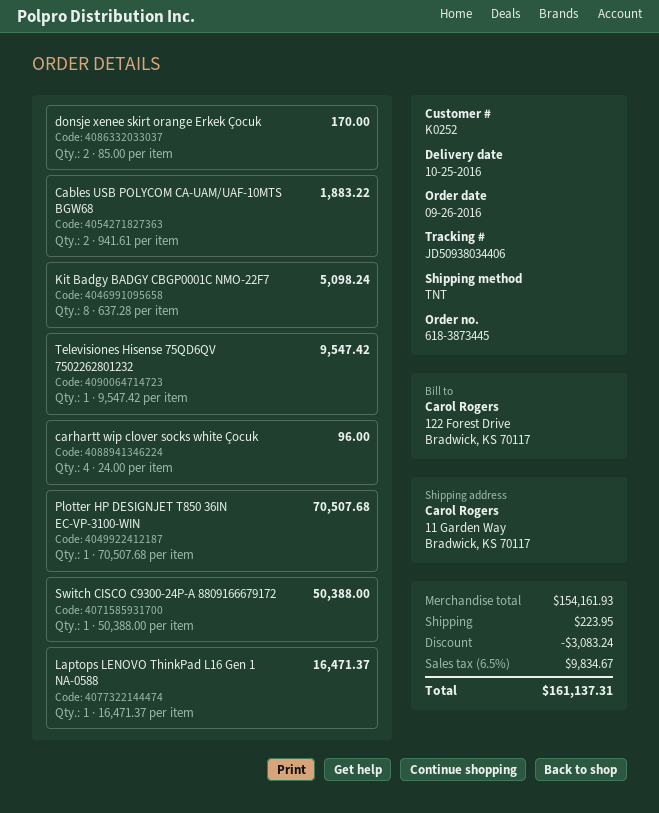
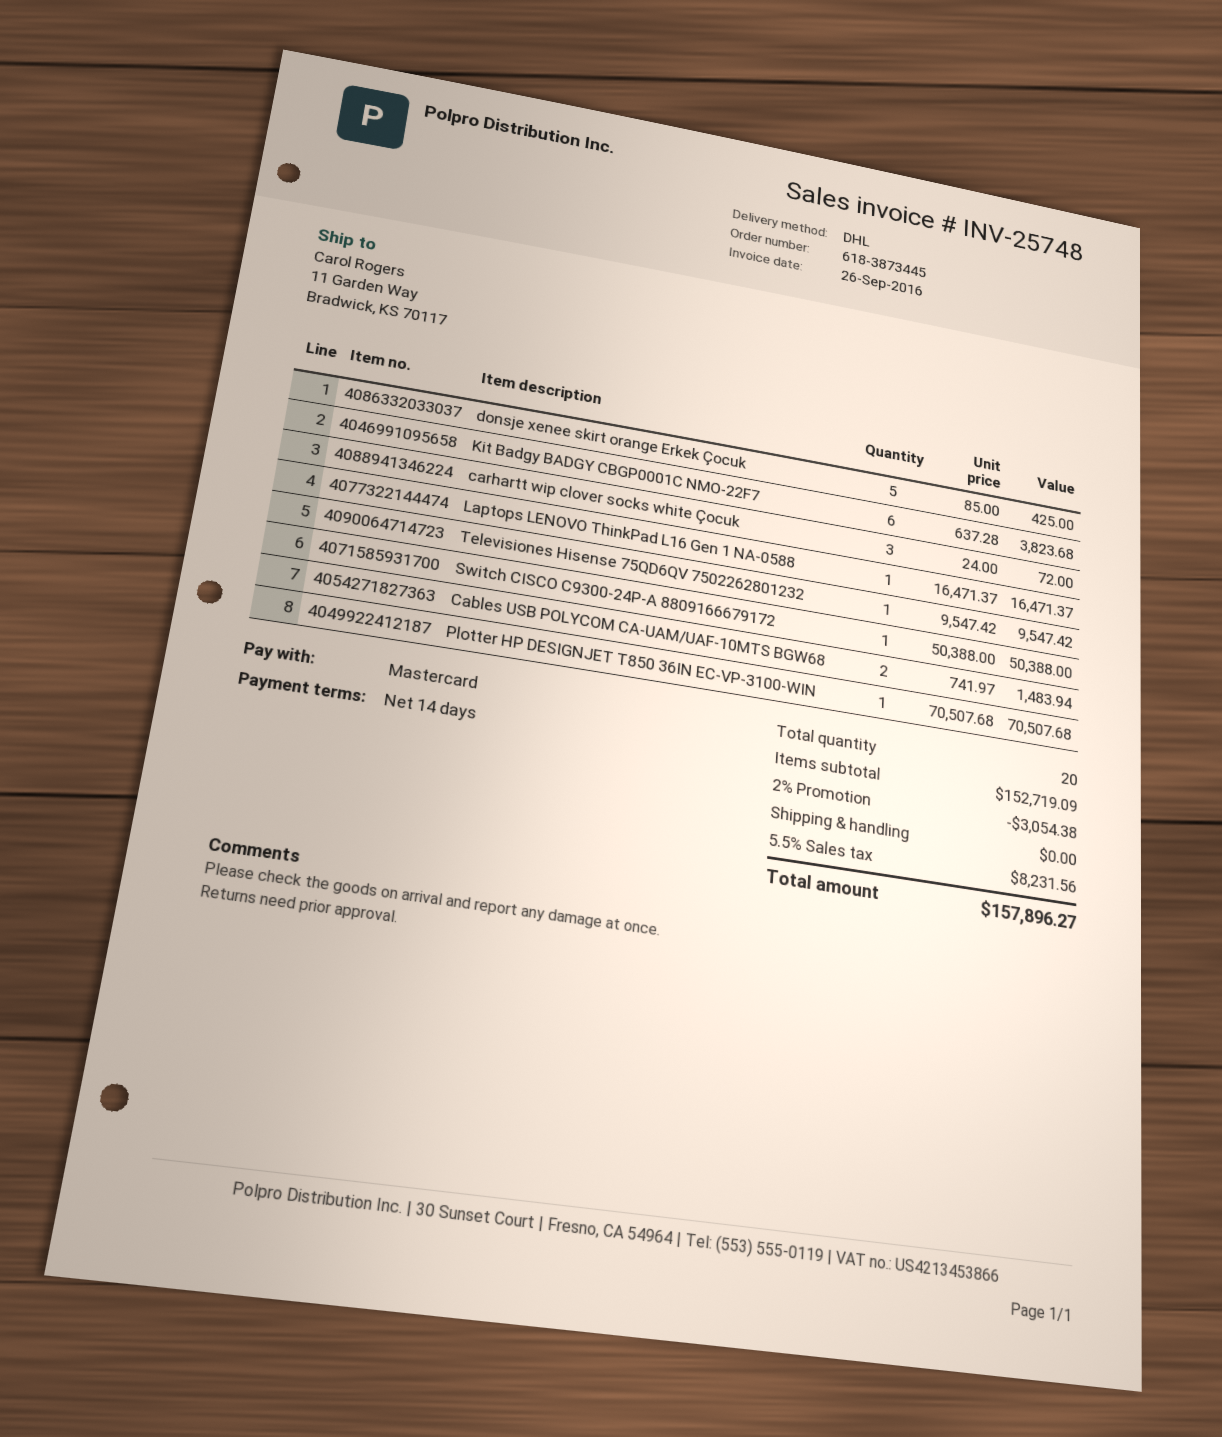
shipping method: TNT -> DHL
donsje xenee skirt orange Erkek Çocuk: 2 x 85.00 = 170.00 -> 5 x 85.00 = 425.00
Cables USB POLYCOM CA-UAM/UAF-10MTS BGW68: 2 x 941.61 = 1883.22 -> 2 x 741.97 = 1483.94
Kit Badgy BADGY CBGP0001C NMO-22F7: 8 x 637.28 = 5098.24 -> 6 x 637.28 = 3823.68
carhartt wip clover socks white Çocuk: 4 x 24.00 = 96.00 -> 3 x 24.00 = 72.00
subtotal: 154161.93 -> 152719.09
discount: 3083.24 -> 3054.38
shipping: 223.95 -> 0.00
tax: 6.5% = 9834.67 -> 5.5% = 8231.56
total: 161137.31 -> 157896.27

